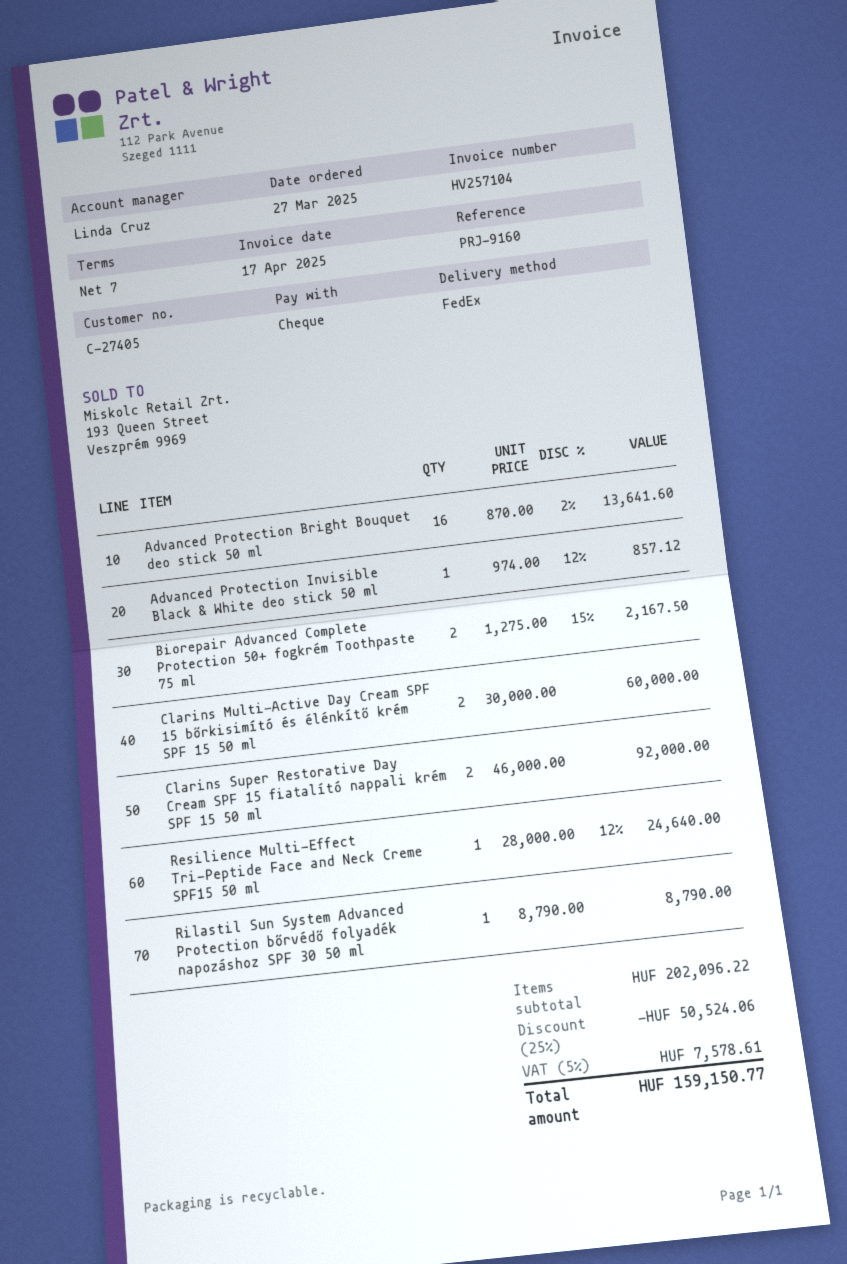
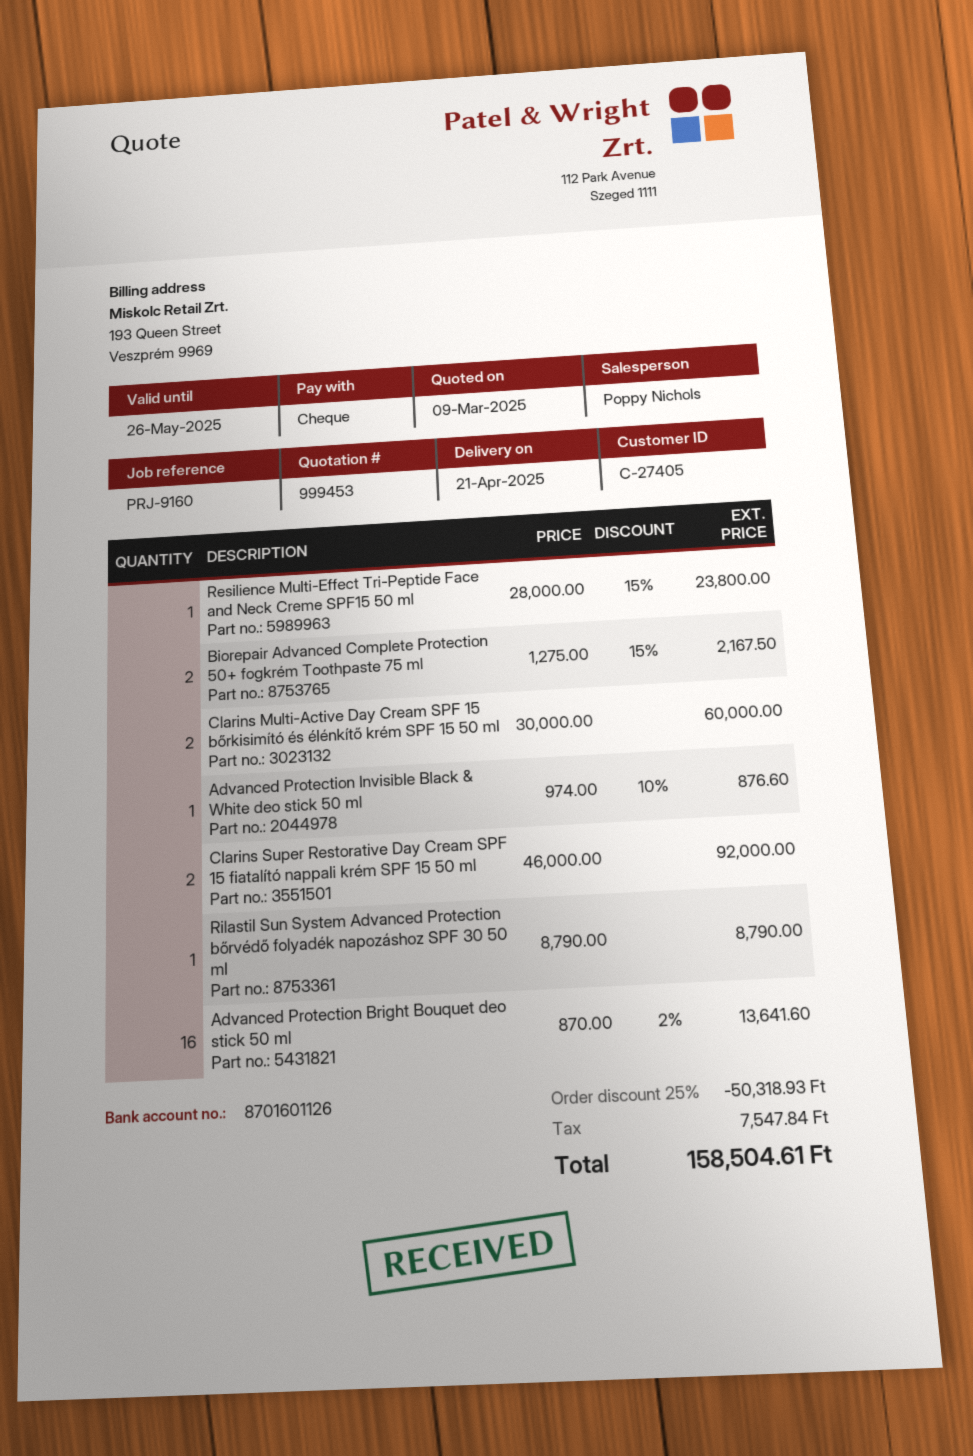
sales rep: Linda Cruz -> Poppy Nichols
Advanced Protection Invisible Black & White deo stick 50 ml: 1 x 974.00 - 12% = 857.12 -> 1 x 974.00 - 10% = 876.60
Resilience Multi-Effect Tri-Peptide Face and Neck Creme SPF15 50 ml: 1 x 28000.00 - 12% = 24640.00 -> 1 x 28000.00 - 15% = 23800.00
discount: 25% = 50524.06 -> 25% = 50318.93
tax: 7578.61 -> 7547.84
total: 159150.77 -> 158504.61

